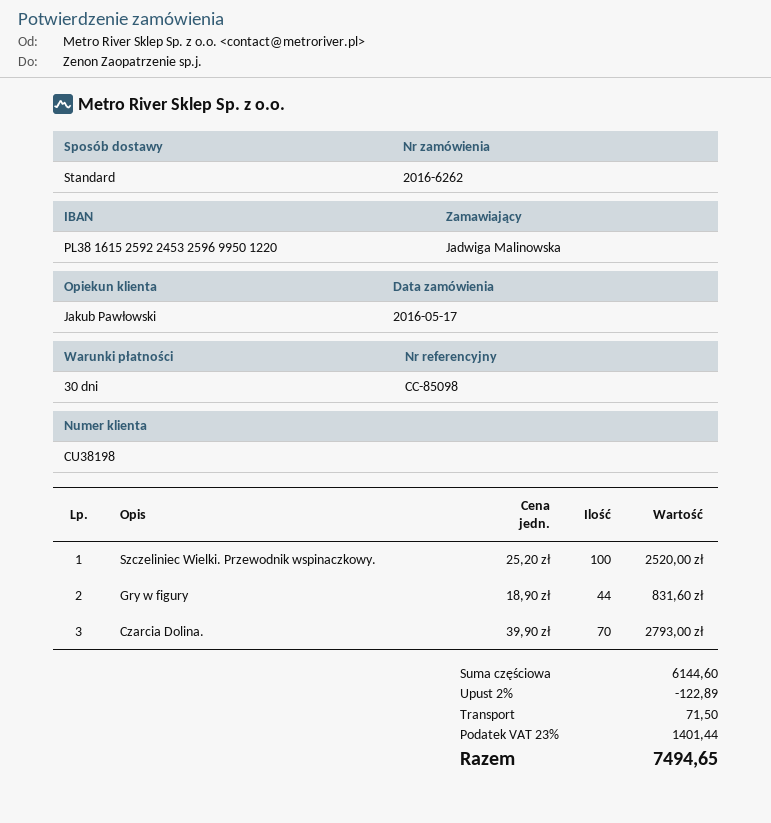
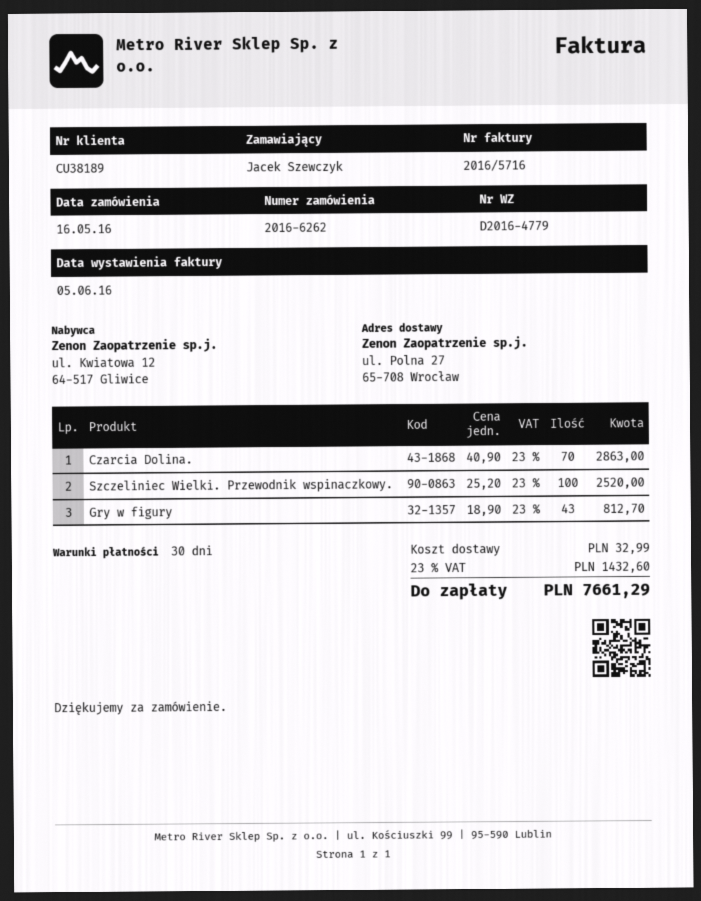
order date: 2016-05-17 -> 2016-05-16
customer number: CU38198 -> CU38189
ordered by: Jadwiga Malinowska -> Jacek Szewczyk
Gry w figury: 44 x 18.90 = 831.60 -> 43 x 18.90 = 812.70
Czarcia Dolina.: 70 x 39.90 = 2793.00 -> 70 x 40.90 = 2863.00
discount: 2% = 122.89 -> none
shipping: 71.50 -> 32.99
tax: 23% = 1401.44 -> 23% = 1432.60
total: 7494.65 -> 7661.29

